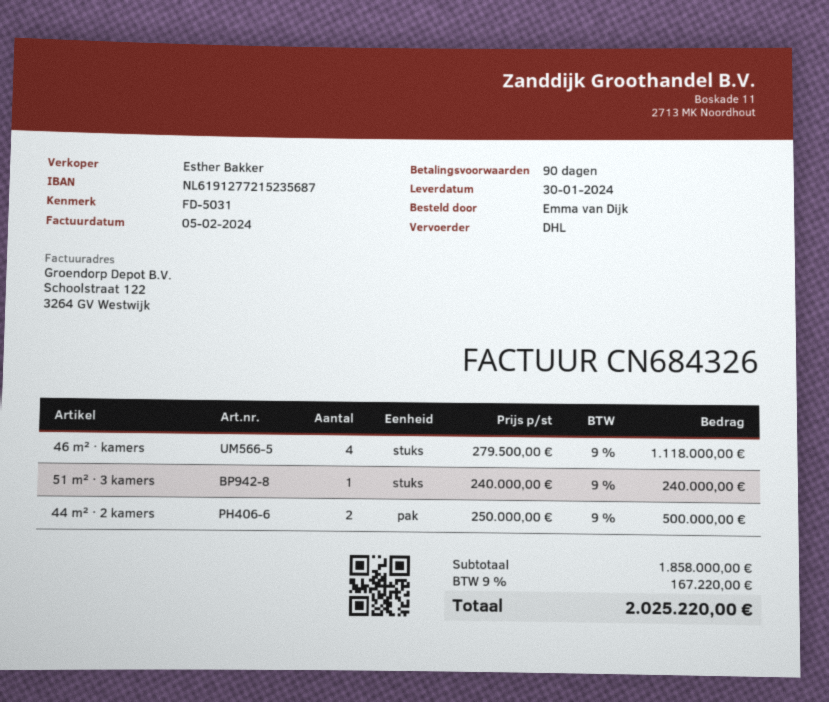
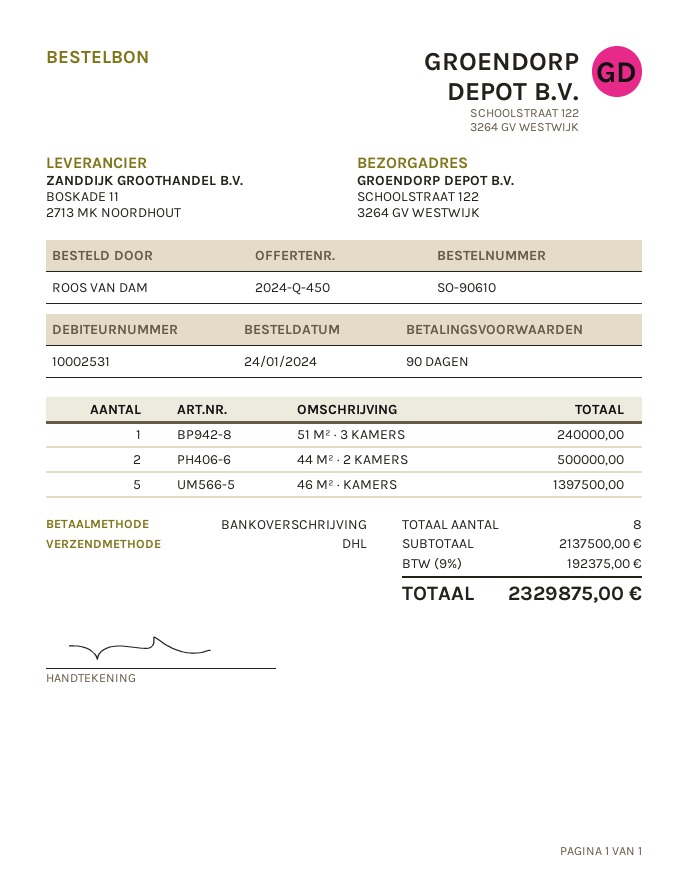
ordered by: Emma van Dijk -> ROOS VAN DAM
46 m² · kamers: 4 for 1118000.00 -> 5 for 1397500.00
subtotal: 1858000.00 -> 2137500.00
tax: 9% = 167220.00 -> 9% = 192375.00
total: 2025220.00 -> 2329875.00

